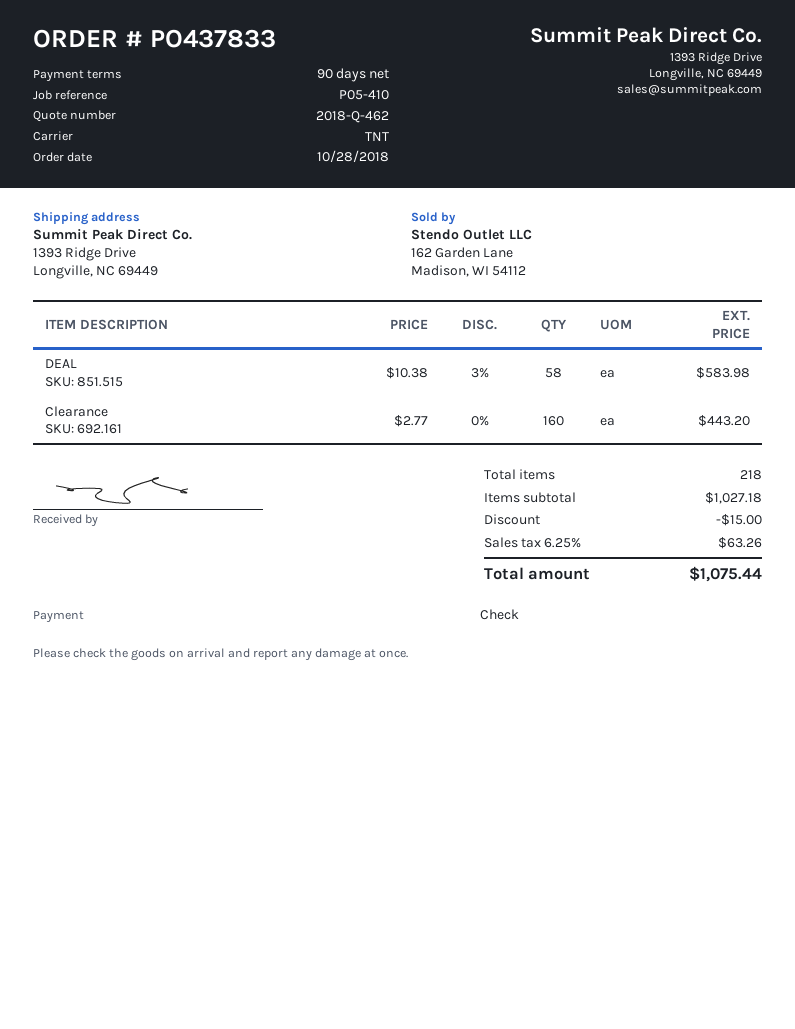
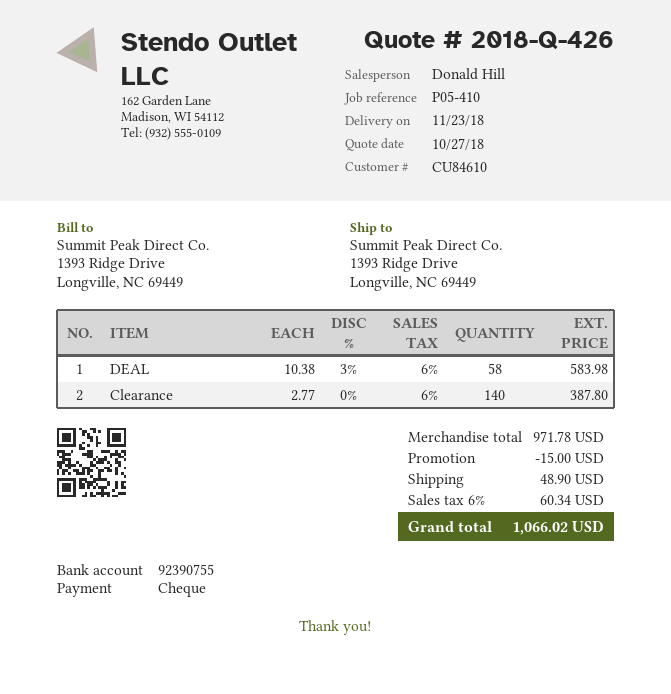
quote number: 2018-Q-462 -> 2018-Q-426
Clearance: 160 x 2.77 = 443.20 -> 140 x 2.77 = 387.80
subtotal: 1027.18 -> 971.78
shipping: none -> 48.90
tax: 6.25% = 63.26 -> 6% = 60.34
total: 1075.44 -> 1066.02

